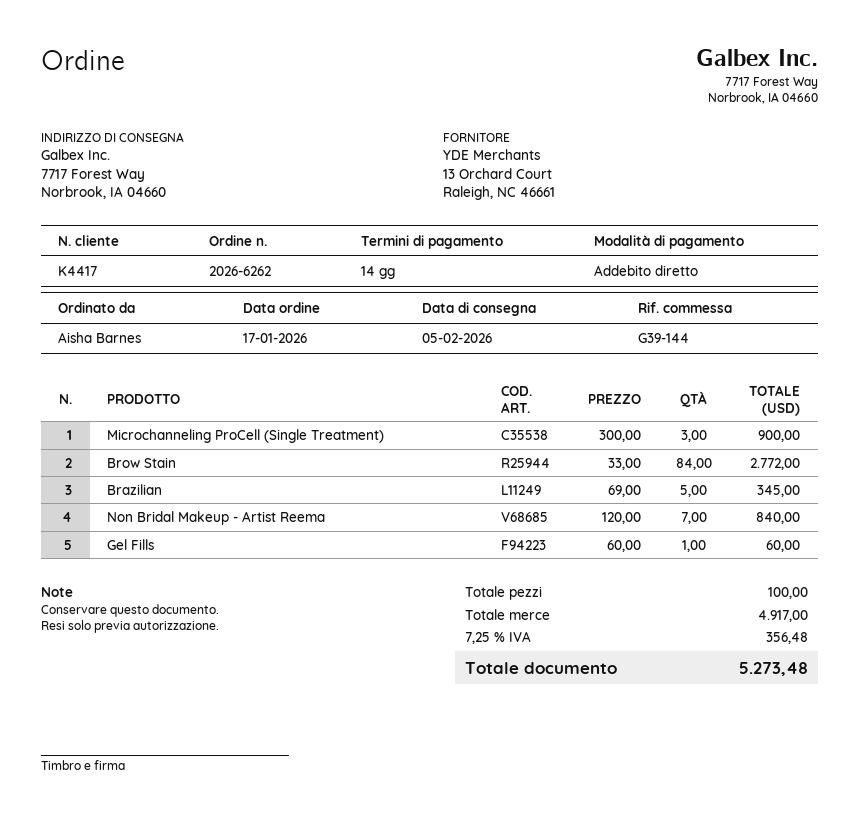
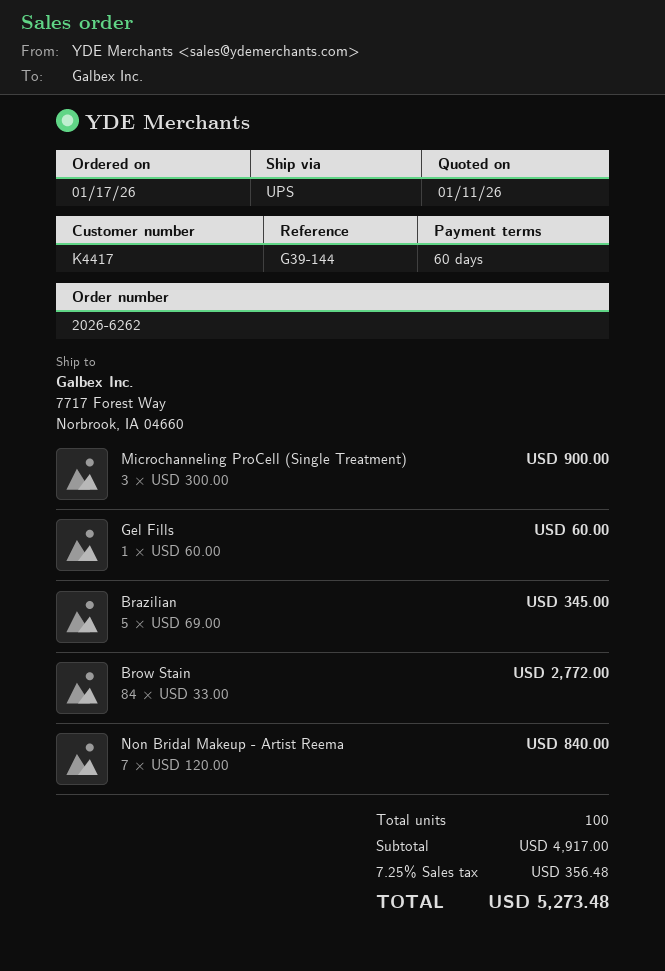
payment terms: 14 days -> 60 days

